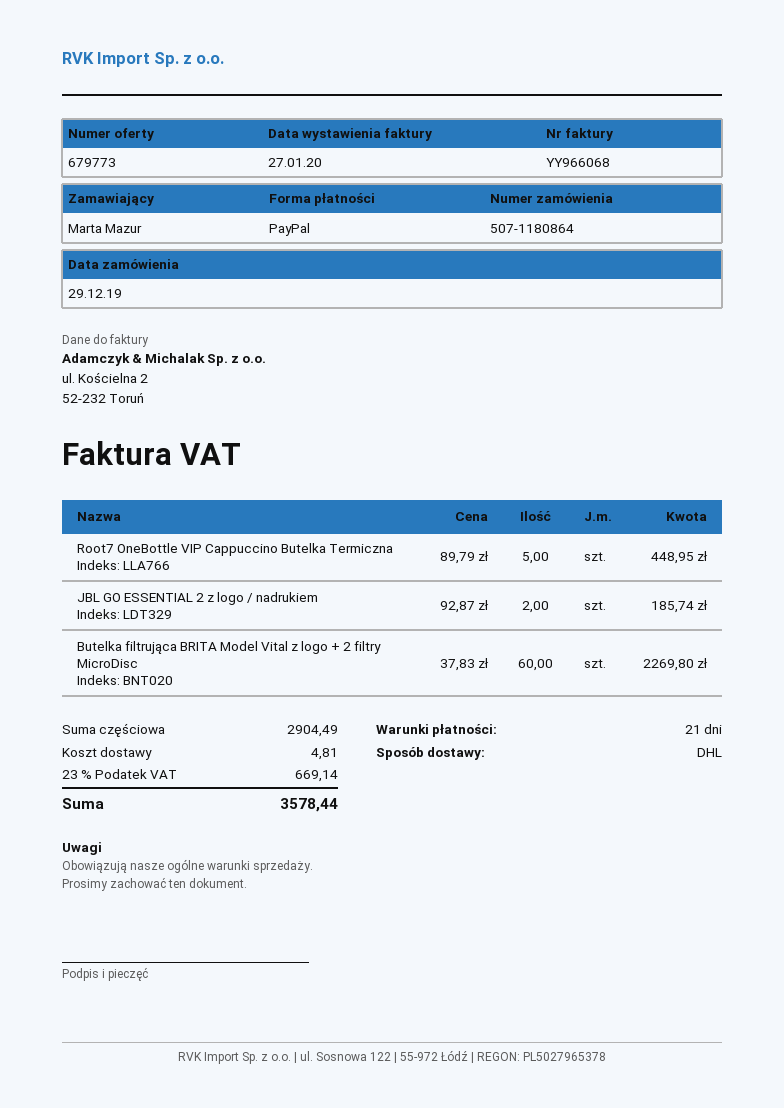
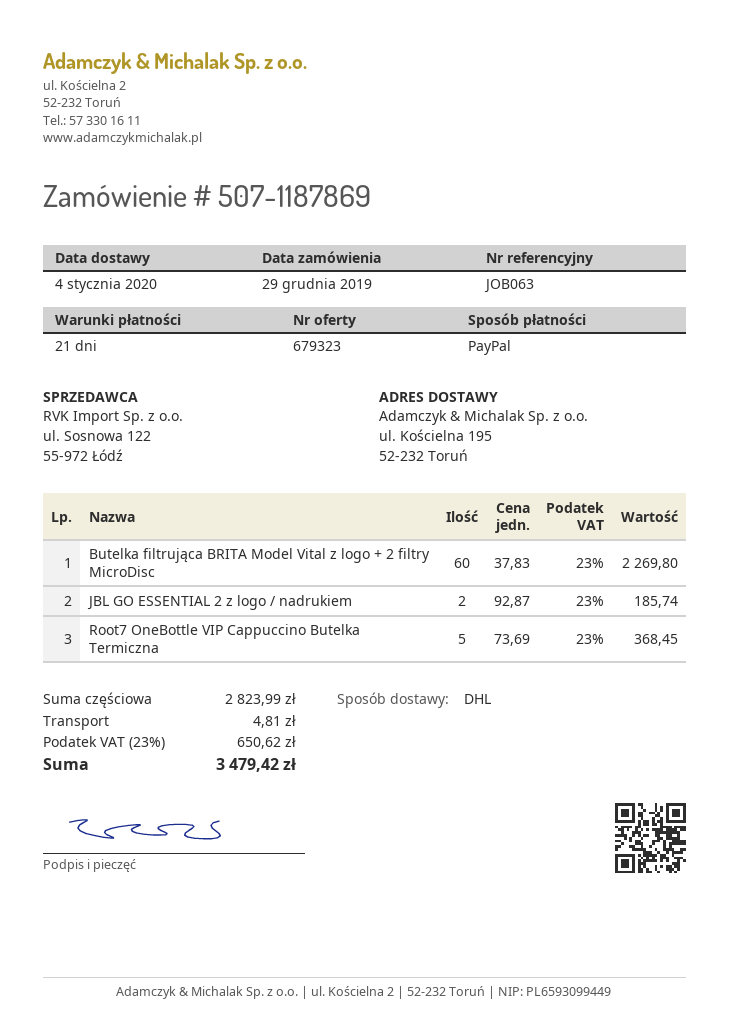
quote number: 679773 -> 679323
order number: 507-1180864 -> 507-1187869
Root7 OneBottle VIP Cappuccino Butelka Termiczna: 5 x 89.79 = 448.95 -> 5 x 73.69 = 368.45
subtotal: 2904.49 -> 2823.99
tax: 23% = 669.14 -> 23% = 650.62
total: 3578.44 -> 3479.42

